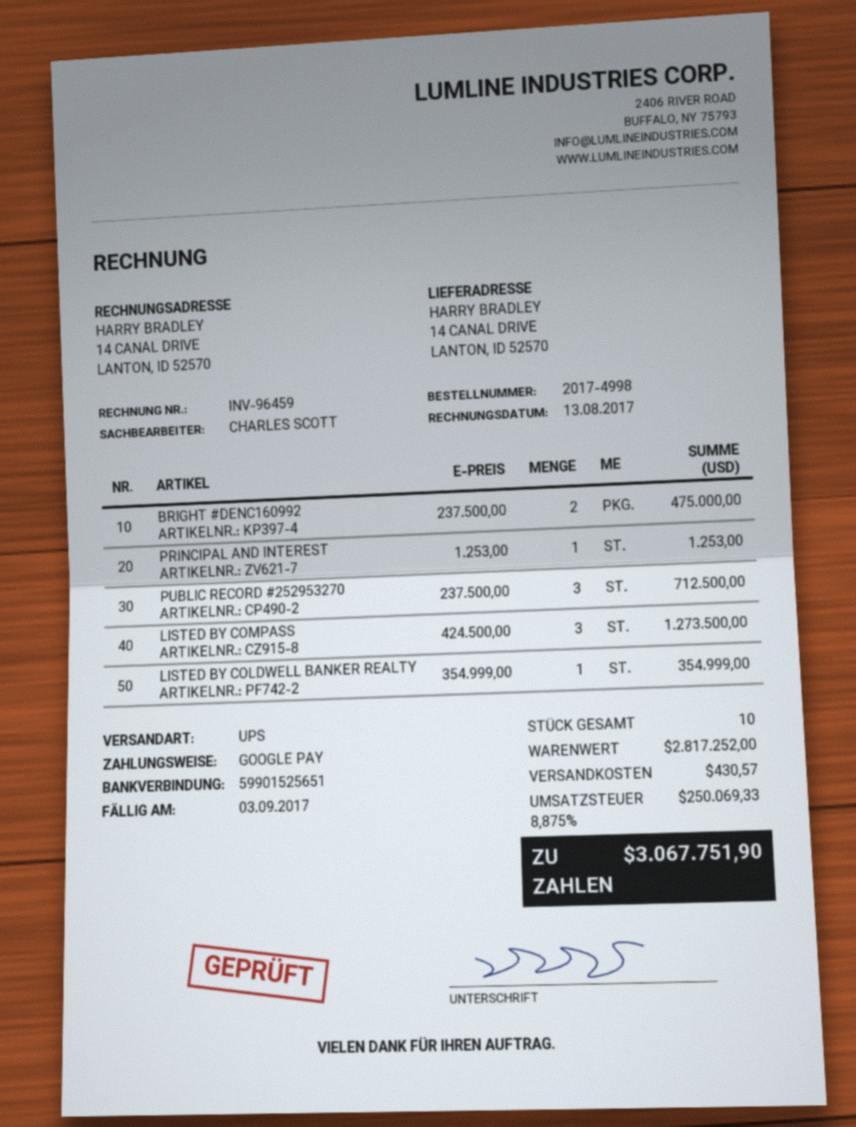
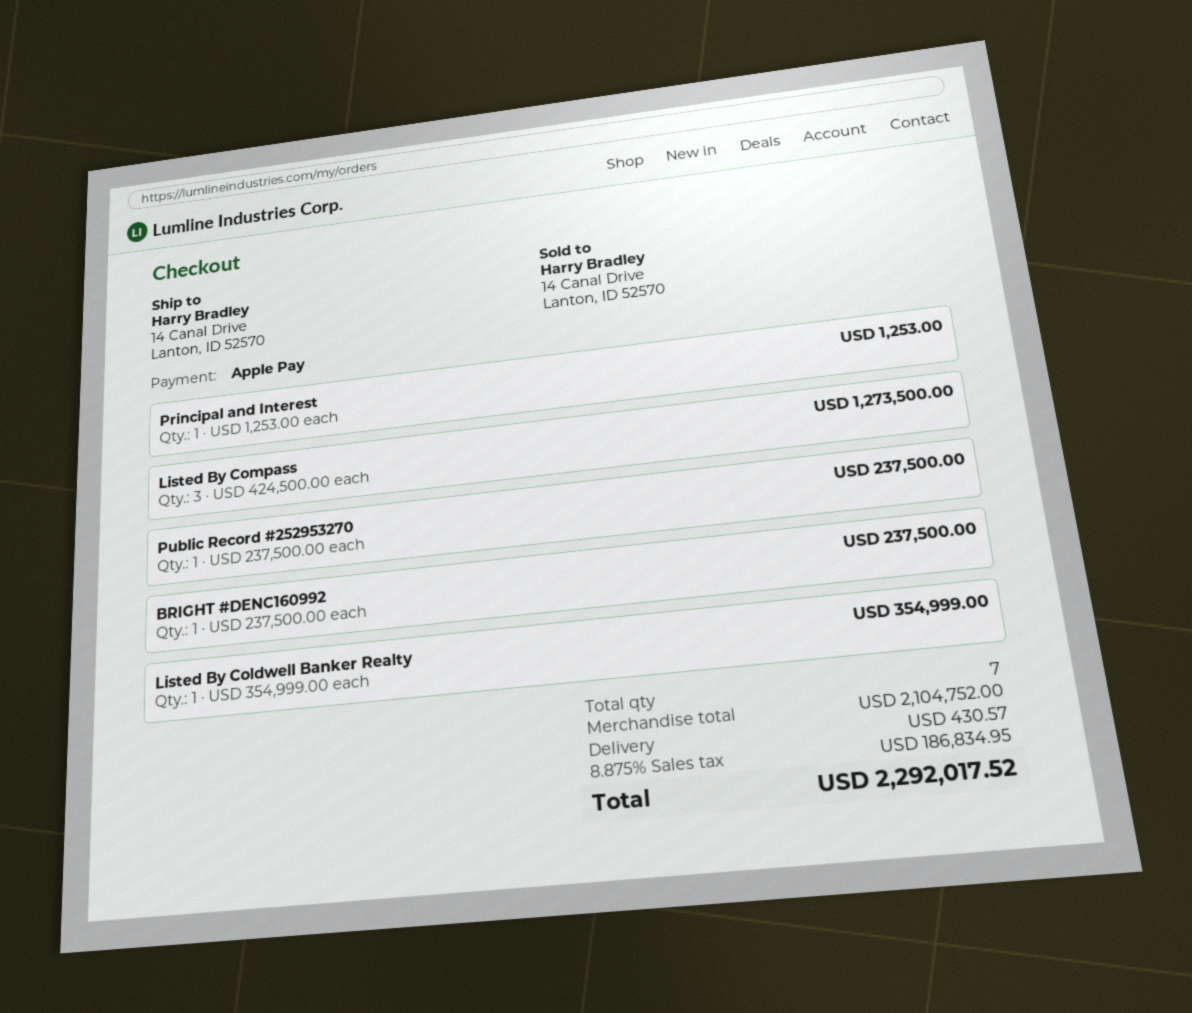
payment method: Google Pay -> Apple Pay
BRIGHT #DENC160992: 2 x 237500.00 = 475000.00 -> 1 x 237500.00 = 237500.00
PUBLIC RECORD #252953270: 3 x 237500.00 = 712500.00 -> 1 x 237500.00 = 237500.00
total quantity: 10 -> 7
subtotal: 2817252.00 -> 2104752.00
tax: 8.875% = 250069.33 -> 8.875% = 186834.95
total: 3067751.90 -> 2292017.52

